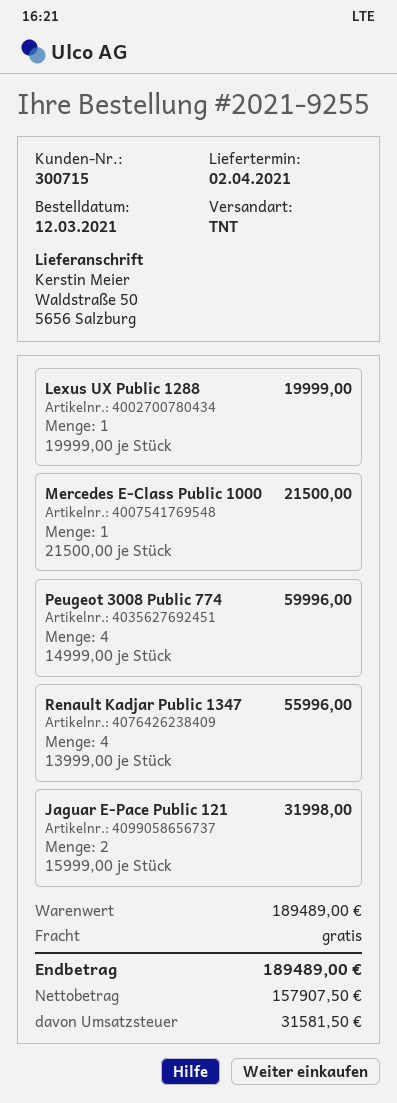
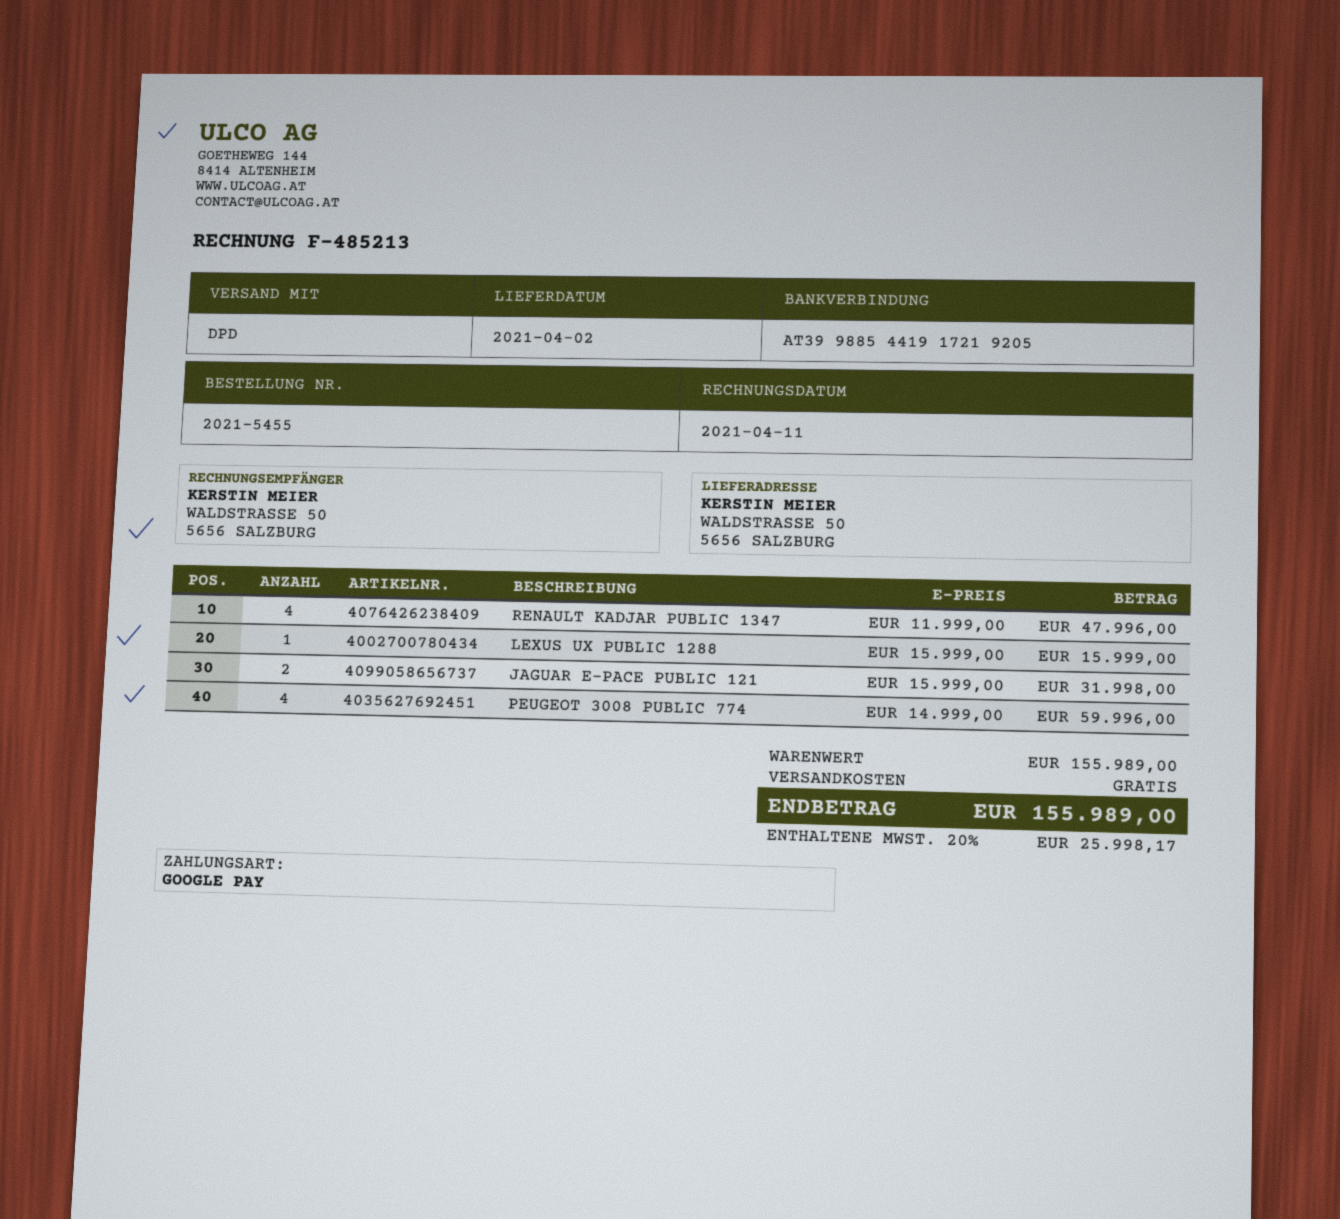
order number: 2021-9255 -> 2021-5455
shipping method: TNT -> DPD
Lexus UX Public 1288: 1 x 19999.00 = 19999.00 -> 1 x 15999.00 = 15999.00
Mercedes E-Class Public 1000: 1 x 21500.00 = 21500.00 -> none
Renault Kadjar Public 1347: 4 x 13999.00 = 55996.00 -> 4 x 11999.00 = 47996.00
subtotal: 189489.00 -> 155989.00
tax: 31581.50 -> 25998.17
total: 189489.00 -> 155989.00

